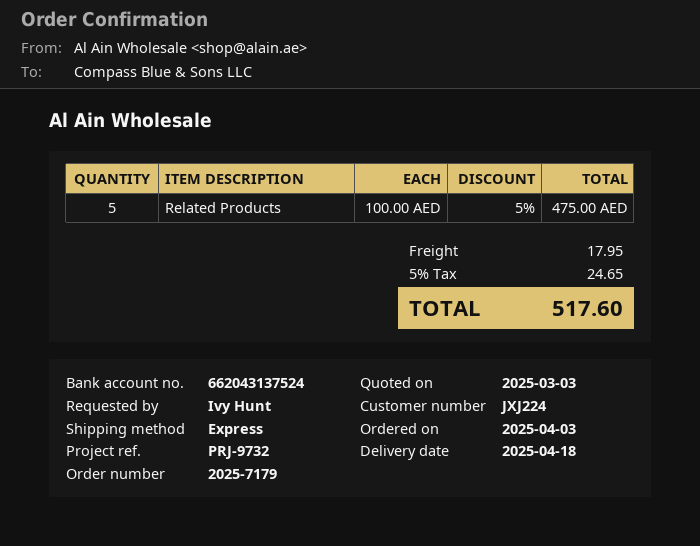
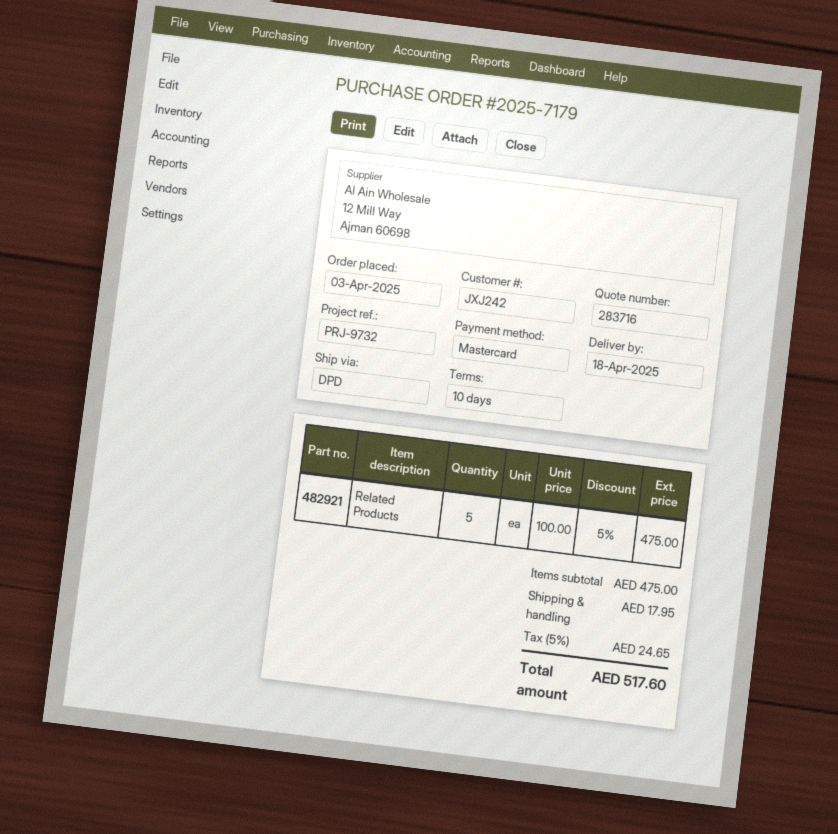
customer number: JXJ224 -> JXJ242
shipping method: express -> DPD

